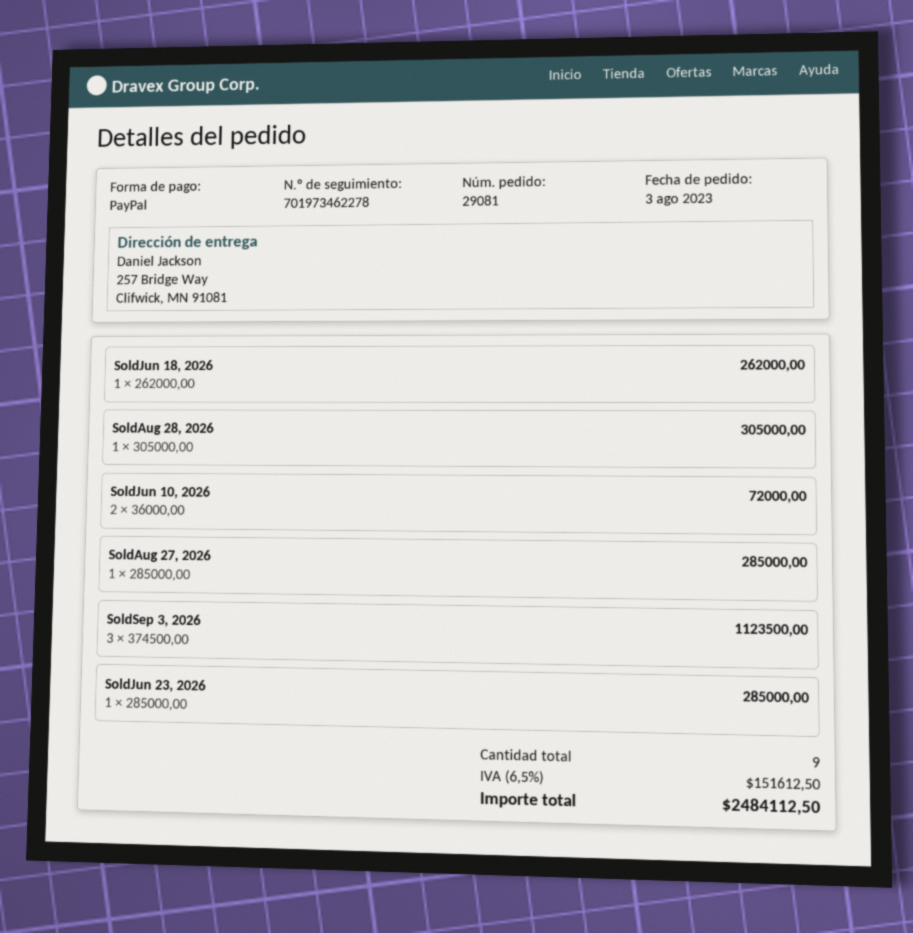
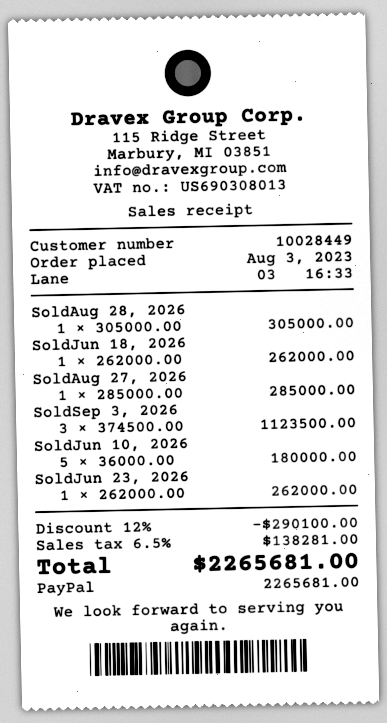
SoldJun 10, 2026: 2 x 36000.00 = 72000.00 -> 5 x 36000.00 = 180000.00
SoldJun 23, 2026: 1 x 285000.00 = 285000.00 -> 1 x 262000.00 = 262000.00
discount: none -> 12% = 290100.00
tax: 6.5% = 151612.50 -> 6.5% = 138281.00
total: 2484112.50 -> 2265681.00

